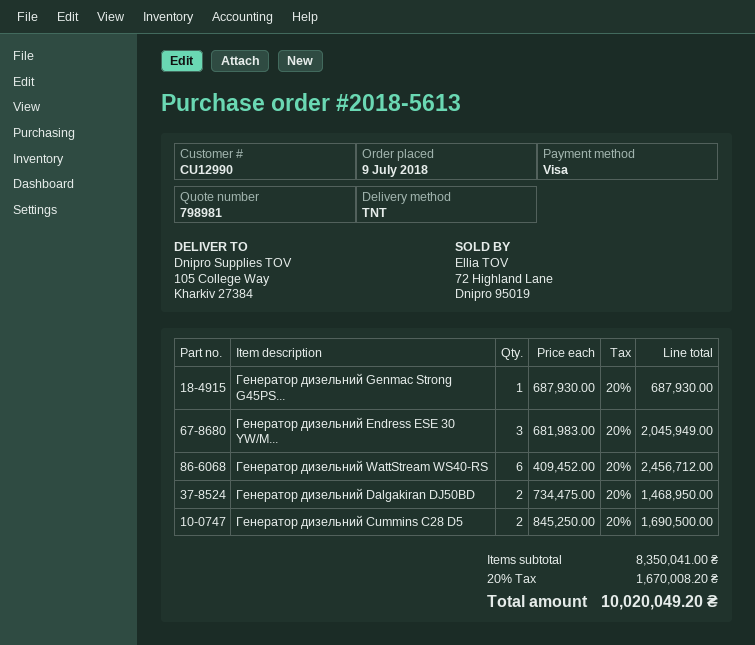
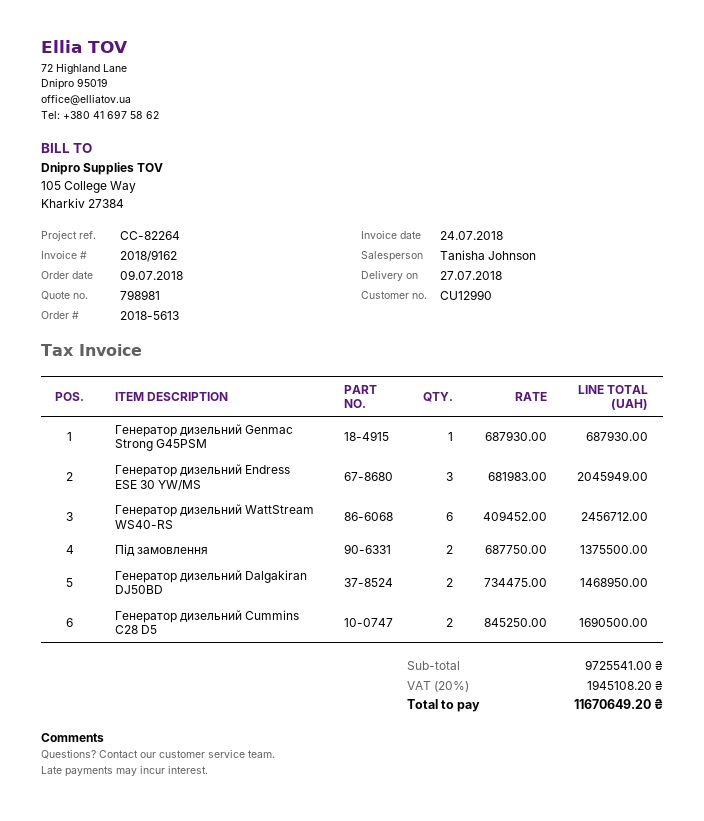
Під замовлення: none -> 2 x 687750.00 = 1375500.00
subtotal: 8350041.00 -> 9725541.00
tax: 20% = 1670008.20 -> 20% = 1945108.20
total: 10020049.20 -> 11670649.20

